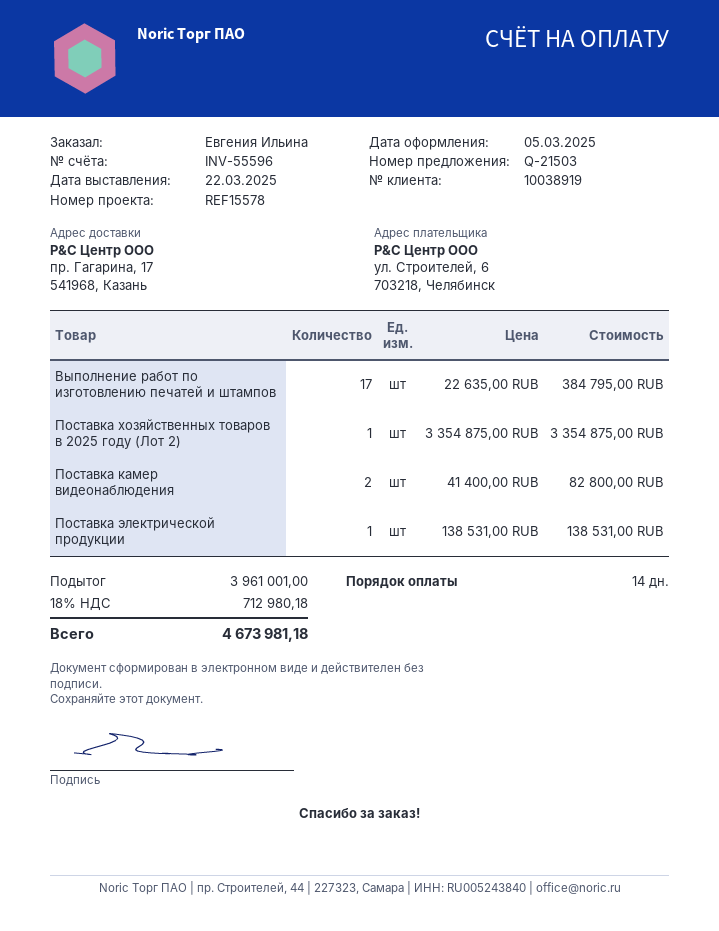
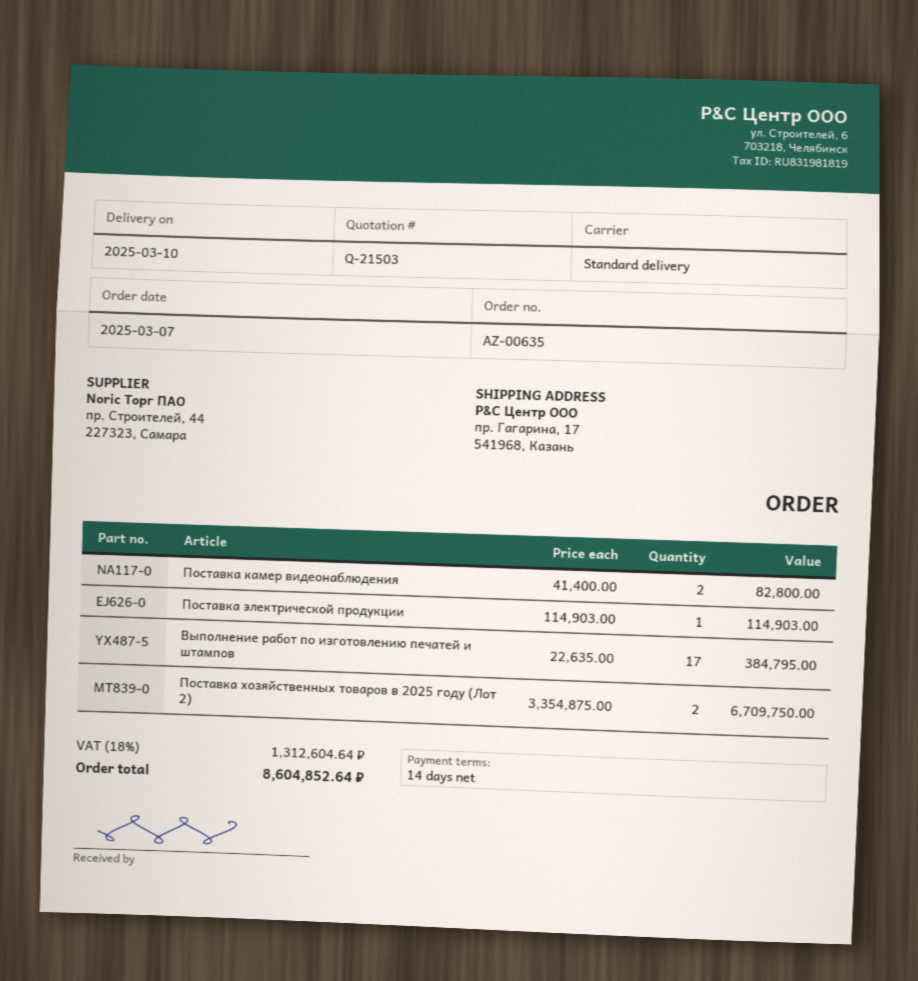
order date: 2025-03-05 -> 2025-03-07
Поставка хозяйственных товаров в 2025 году (Лот 2): 1 x 3354875.00 = 3354875.00 -> 2 x 3354875.00 = 6709750.00
Поставка электрической продукции: 1 x 138531.00 = 138531.00 -> 1 x 114903.00 = 114903.00
tax: 18% = 712980.18 -> 18% = 1312604.64
total: 4673981.18 -> 8604852.64

